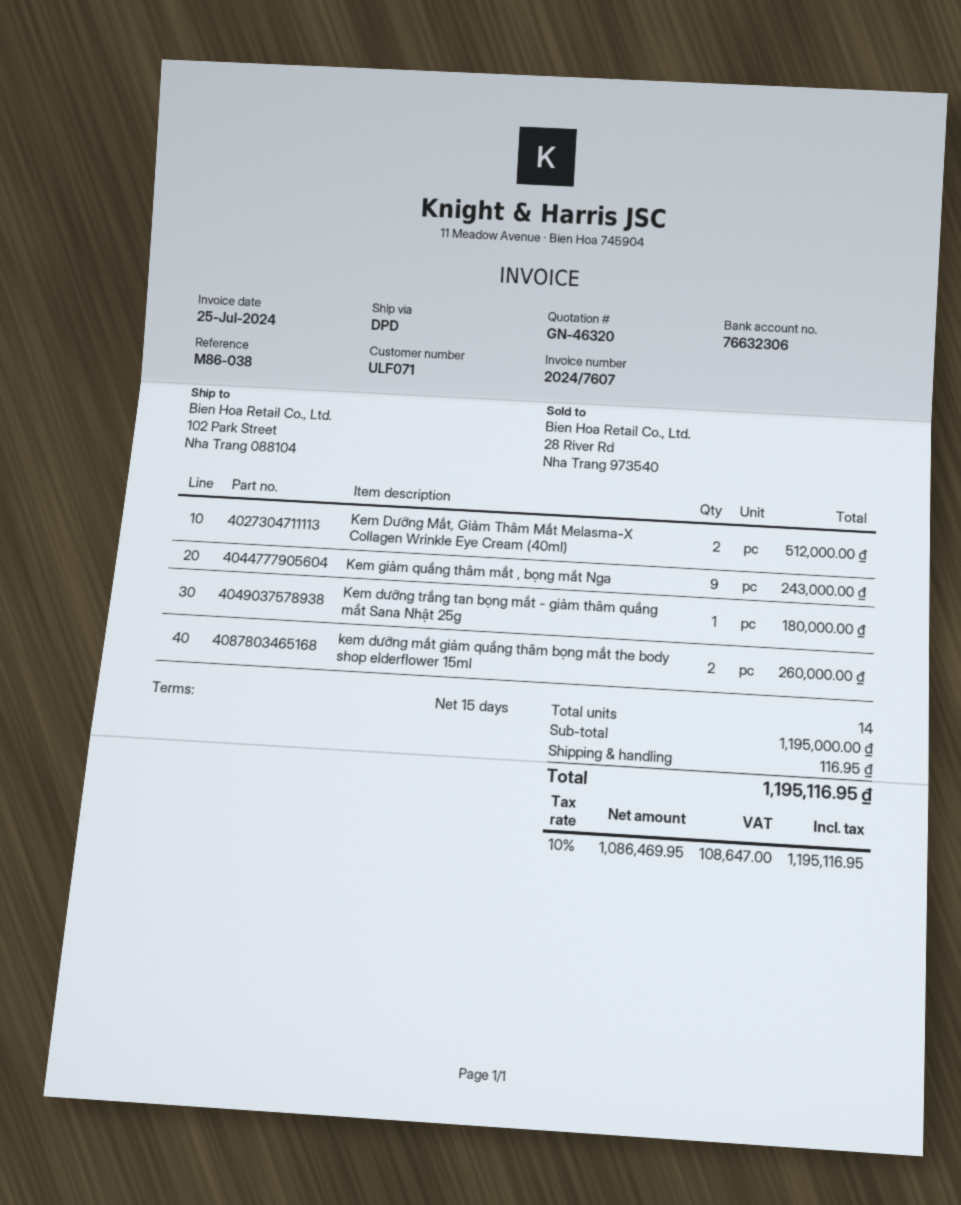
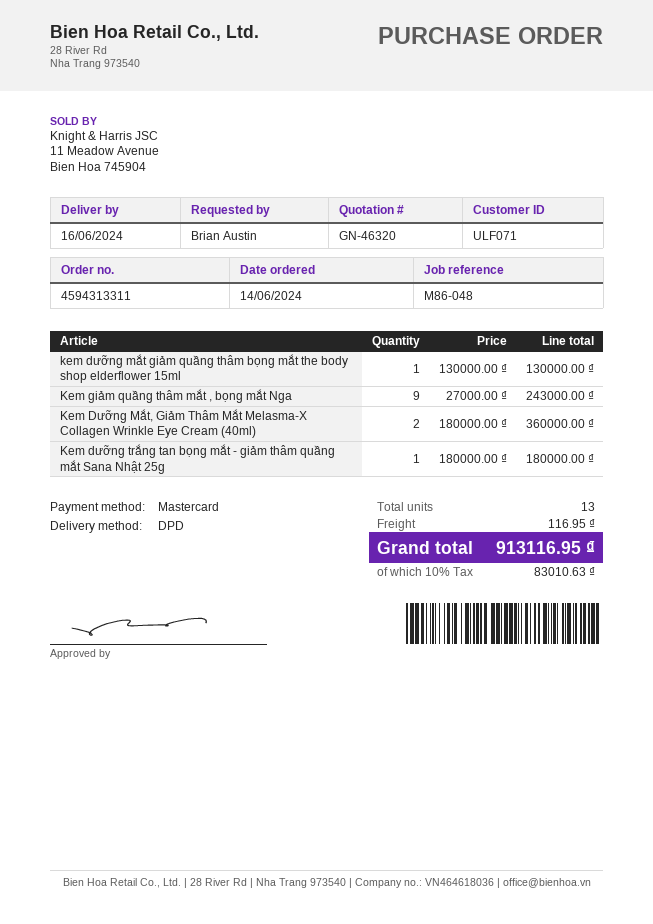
reference: M86-038 -> M86-048
Kem Dưỡng Mắt, Giảm Thâm Mắt Melasma-X Collagen Wrinkle Eye Cream (40ml): 2 for 512000.00 -> 2 for 360000.00
kem dưỡng mắt giảm quầng thâm bọng mắt the body shop elderflower 15ml: 2 for 260000.00 -> 1 for 130000.00
total quantity: 14 -> 13
tax: 10% = 108647.00 -> 10% = 83010.63
total: 1195116.95 -> 913116.95

